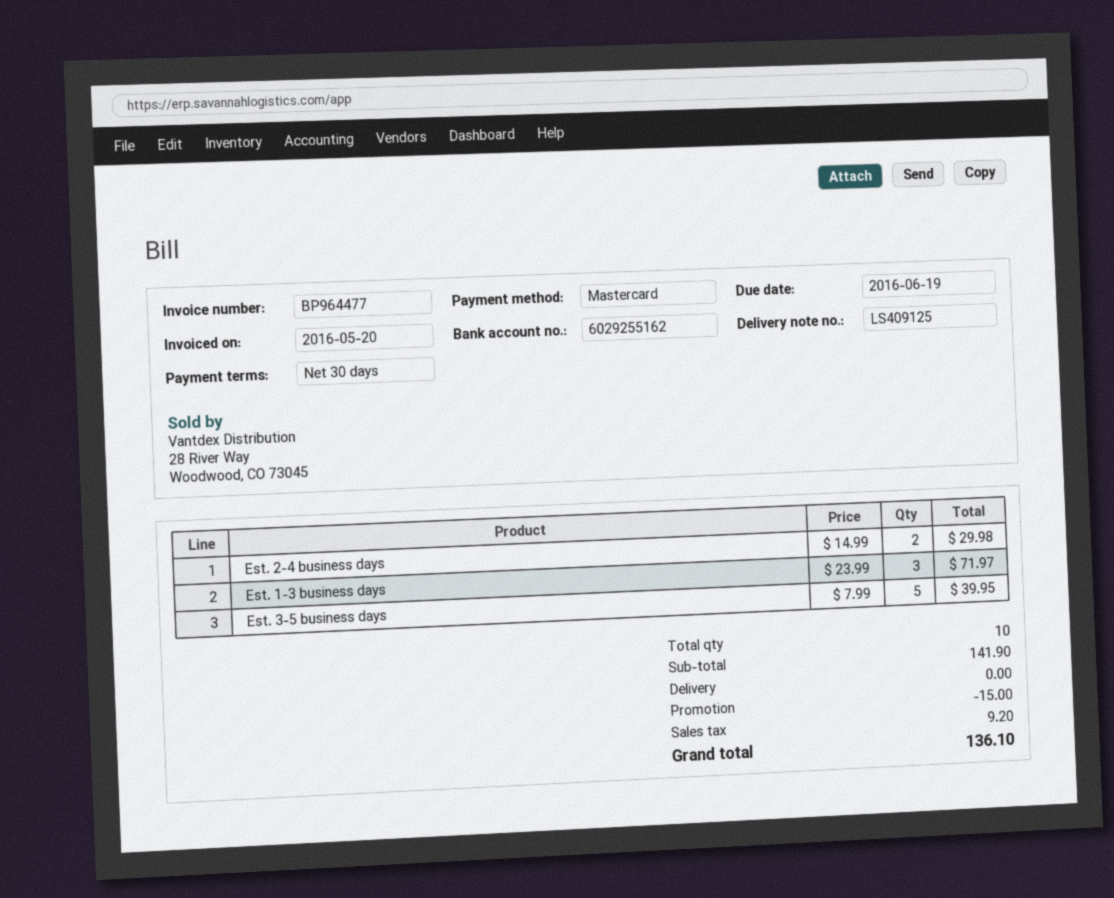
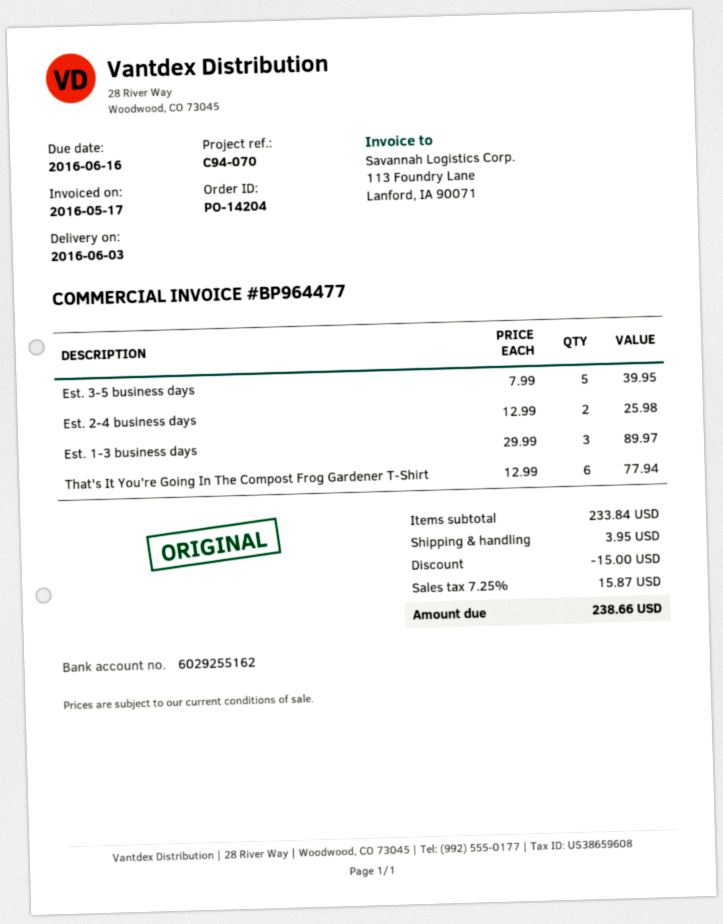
invoice date: 2016-05-20 -> 2016-05-17
due date: 2016-06-19 -> 2016-06-16
Est. 2-4 business days: 2 x 14.99 = 29.98 -> 2 x 12.99 = 25.98
Est. 1-3 business days: 3 x 23.99 = 71.97 -> 3 x 29.99 = 89.97
That's It You're Going In The Compost Frog Gardener T-Shirt: none -> 6 x 12.99 = 77.94
subtotal: 141.90 -> 233.84
shipping: 0.00 -> 3.95
tax: 9.20 -> 15.87
total: 136.10 -> 238.66

